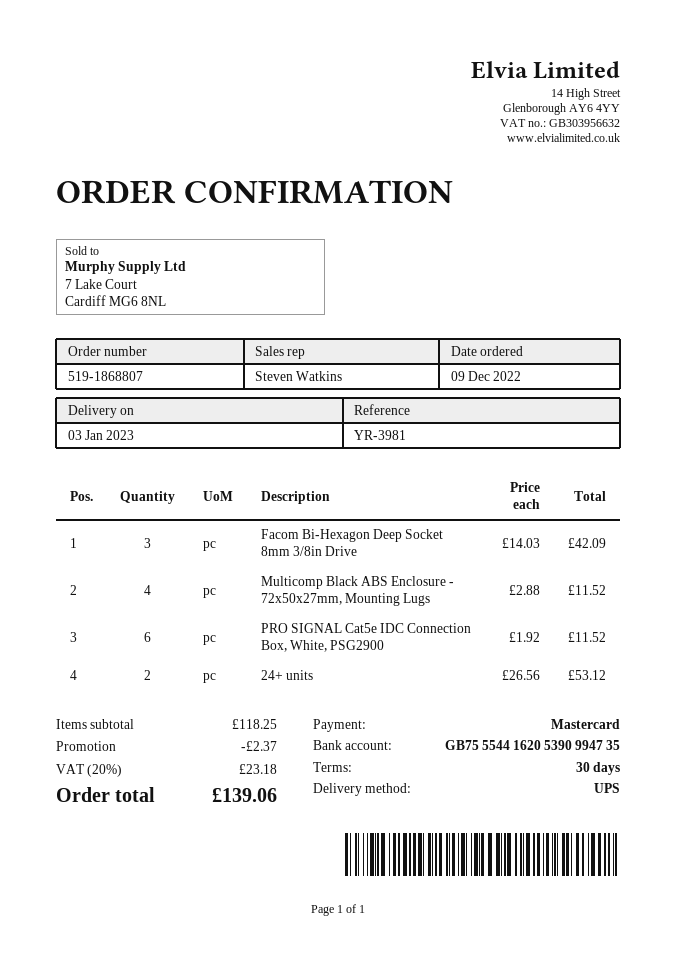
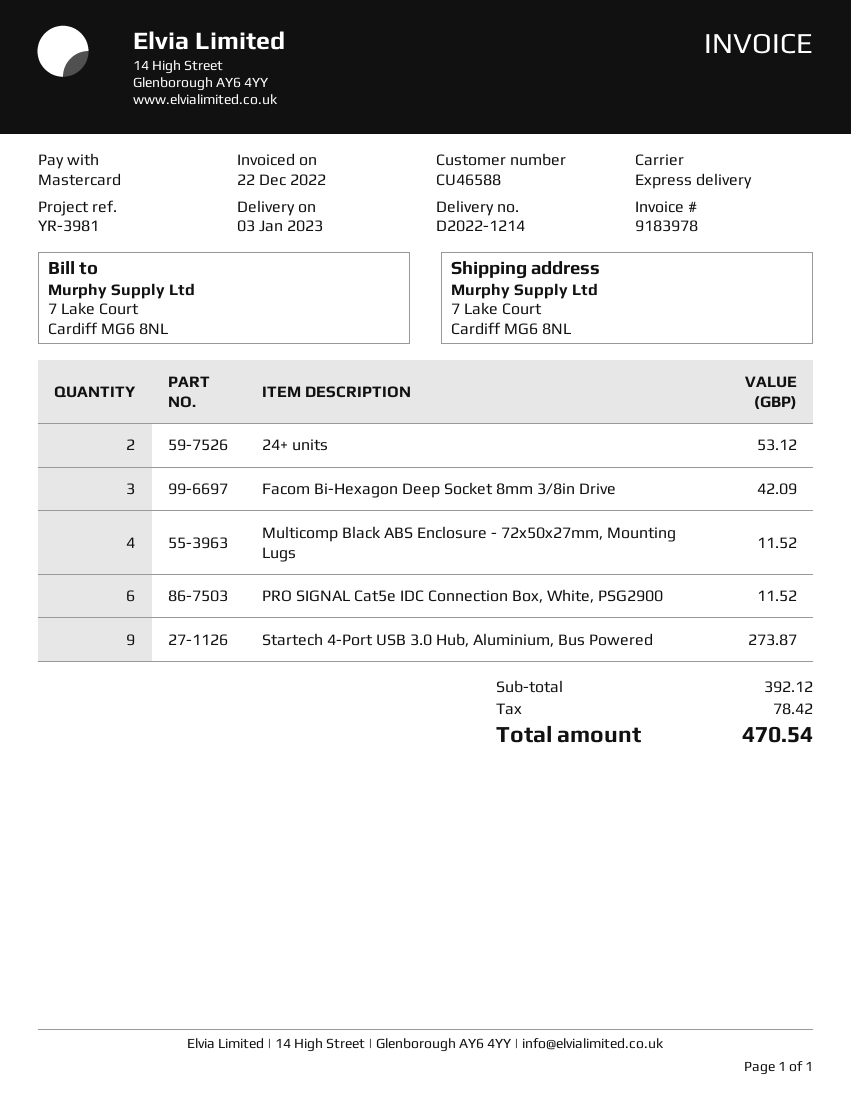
shipping method: UPS -> express
Startech 4-Port USB 3.0 Hub, Aluminium, Bus Powered: none -> 9 for 273.87
subtotal: 118.25 -> 392.12
discount: 2.37 -> none
tax: 23.18 -> 78.42
total: 139.06 -> 470.54

